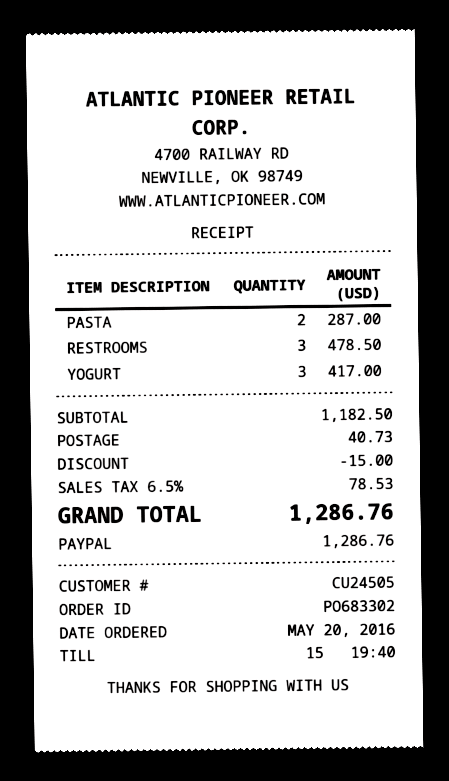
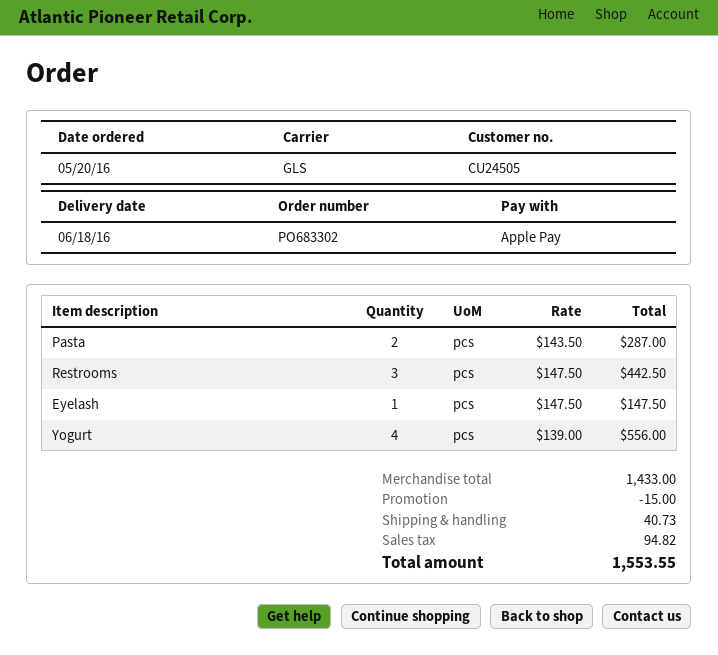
payment method: PayPal -> Apple Pay
RESTROOMS: 3 for 478.50 -> 3 for 442.50
YOGURT: 3 for 417.00 -> 4 for 556.00
Eyelash: none -> 1 for 147.50
subtotal: 1182.50 -> 1433.00
tax: 78.53 -> 94.82
total: 1286.76 -> 1553.55

